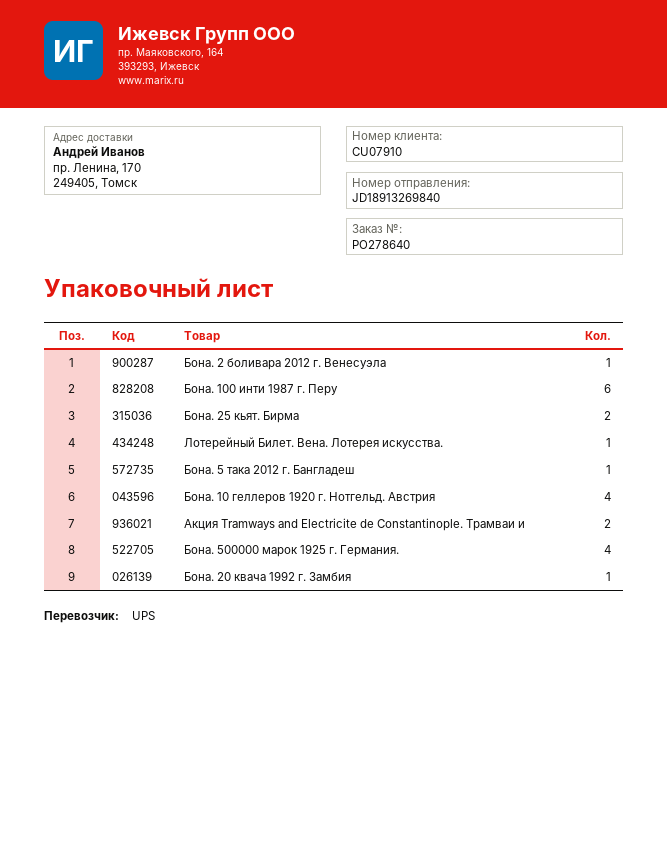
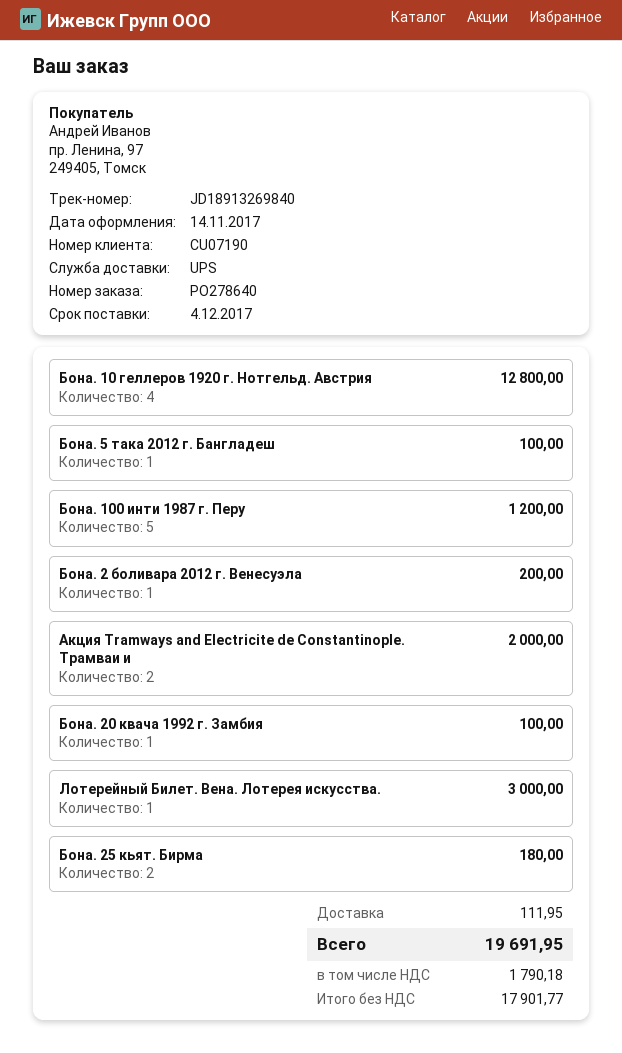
customer number: CU07910 -> CU07190
Бона. 100 инти 1987 г. Перу: 6 -> 5
Бона. 500000 марок 1925 г. Германия.: 4 -> none

